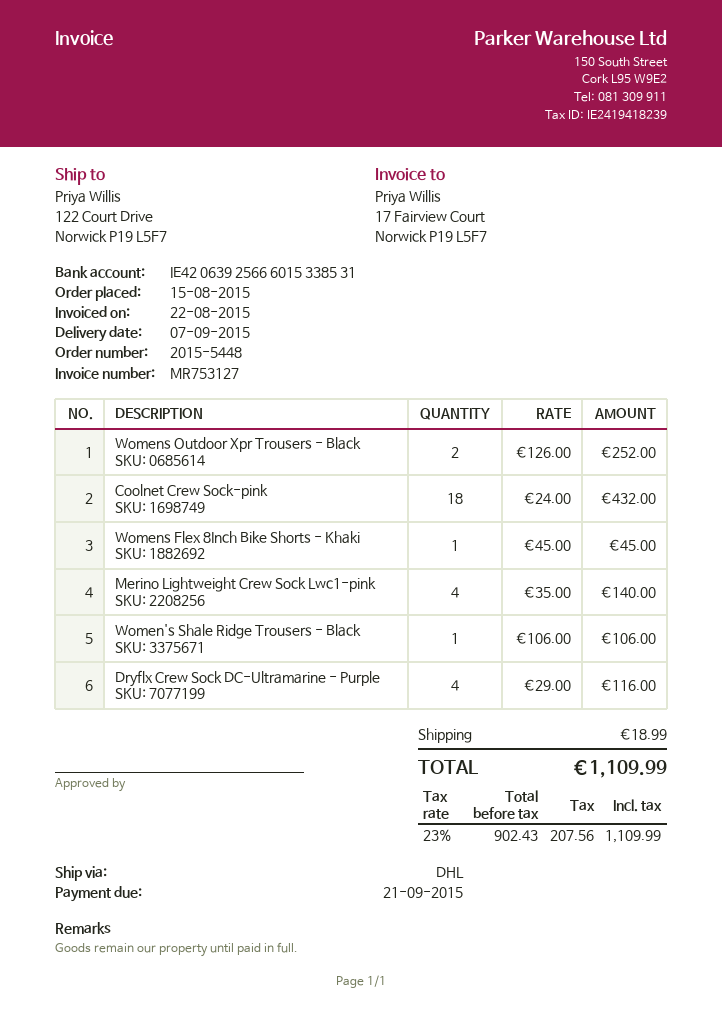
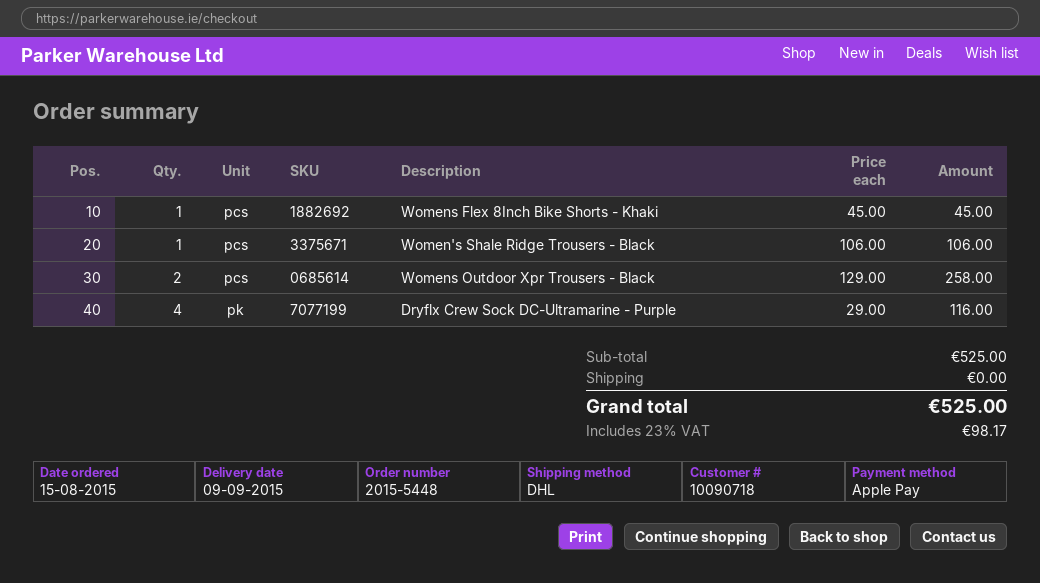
delivery date: 2015-09-07 -> 2015-09-09
Womens Outdoor Xpr Trousers - Black: 2 x 126.00 = 252.00 -> 2 x 129.00 = 258.00
Coolnet Crew Sock-pink: 18 x 24.00 = 432.00 -> none
Merino Lightweight Crew Sock Lwc1-pink: 4 x 35.00 = 140.00 -> none
shipping: 18.99 -> 0.00
tax: 23% = 207.56 -> 23% = 98.17
total: 1109.99 -> 525.00

